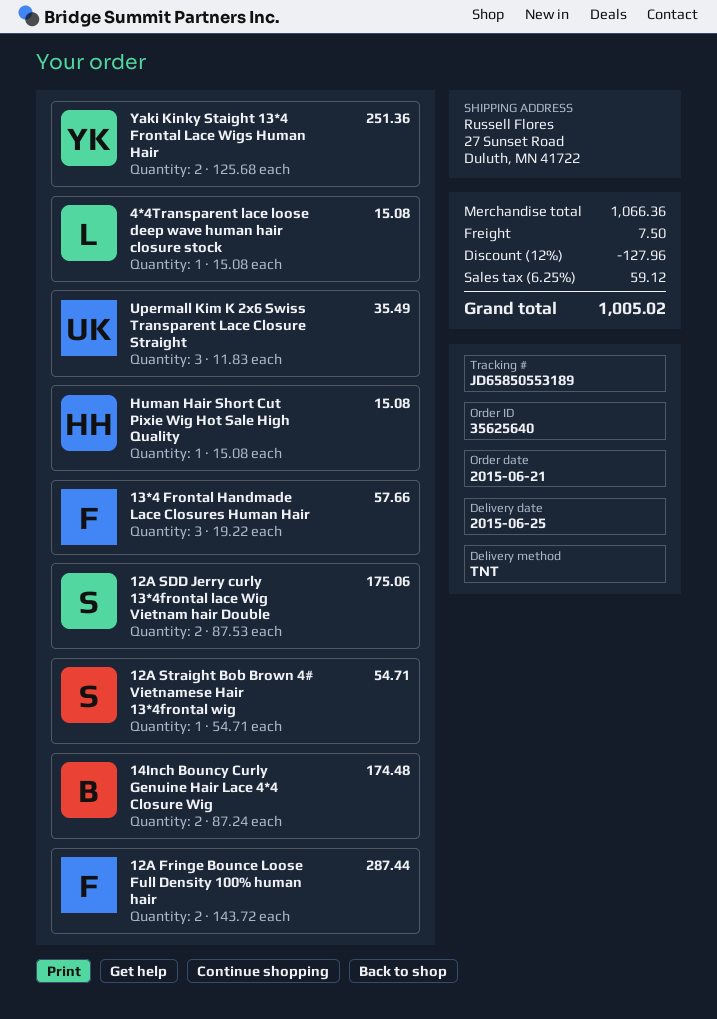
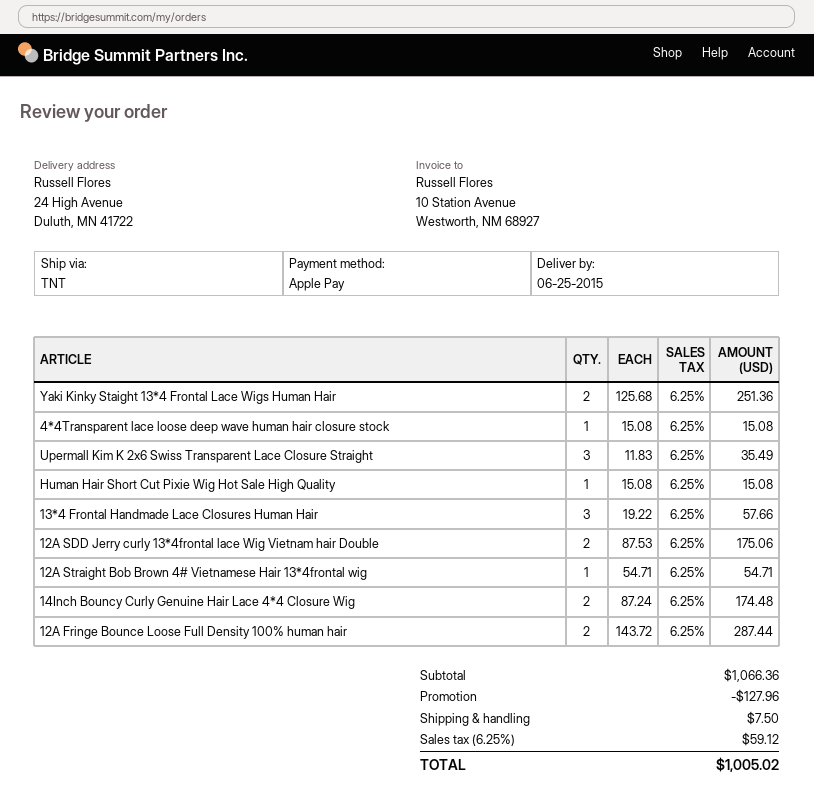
ship to: 27 Sunset Road, Duluth, MN 41722 -> 24 High Avenue, Duluth, MN 41722

